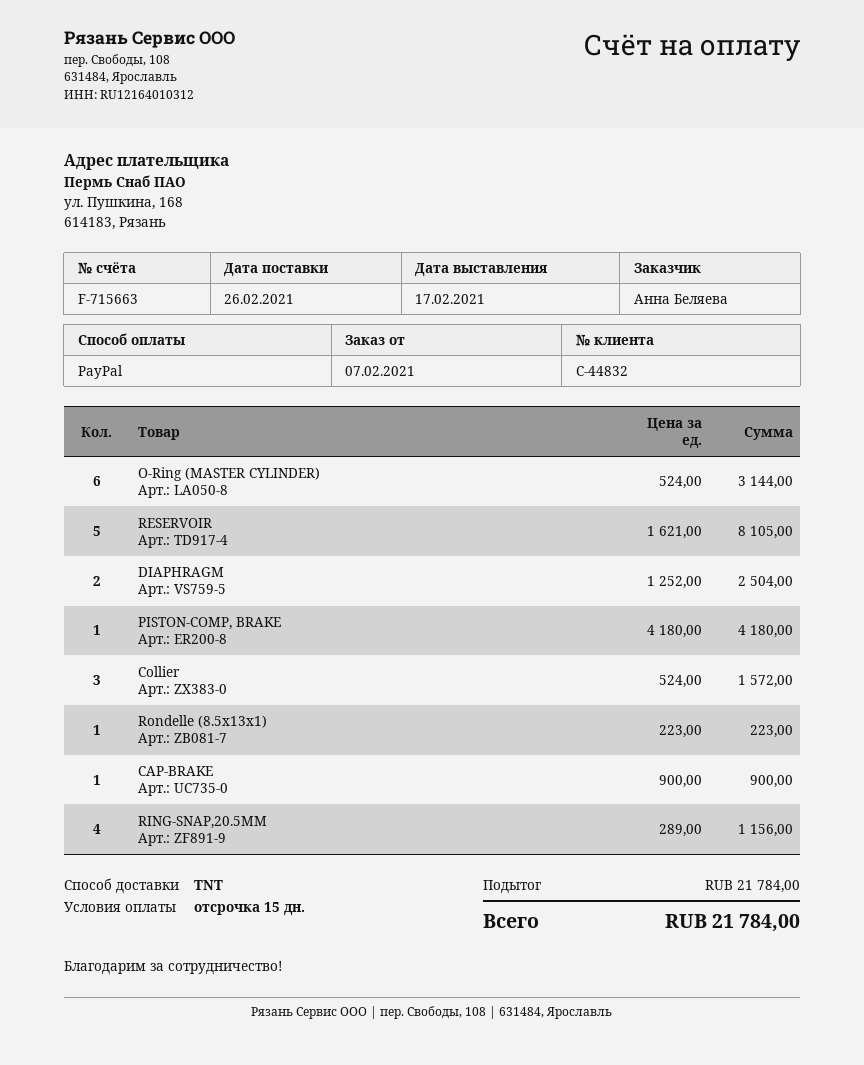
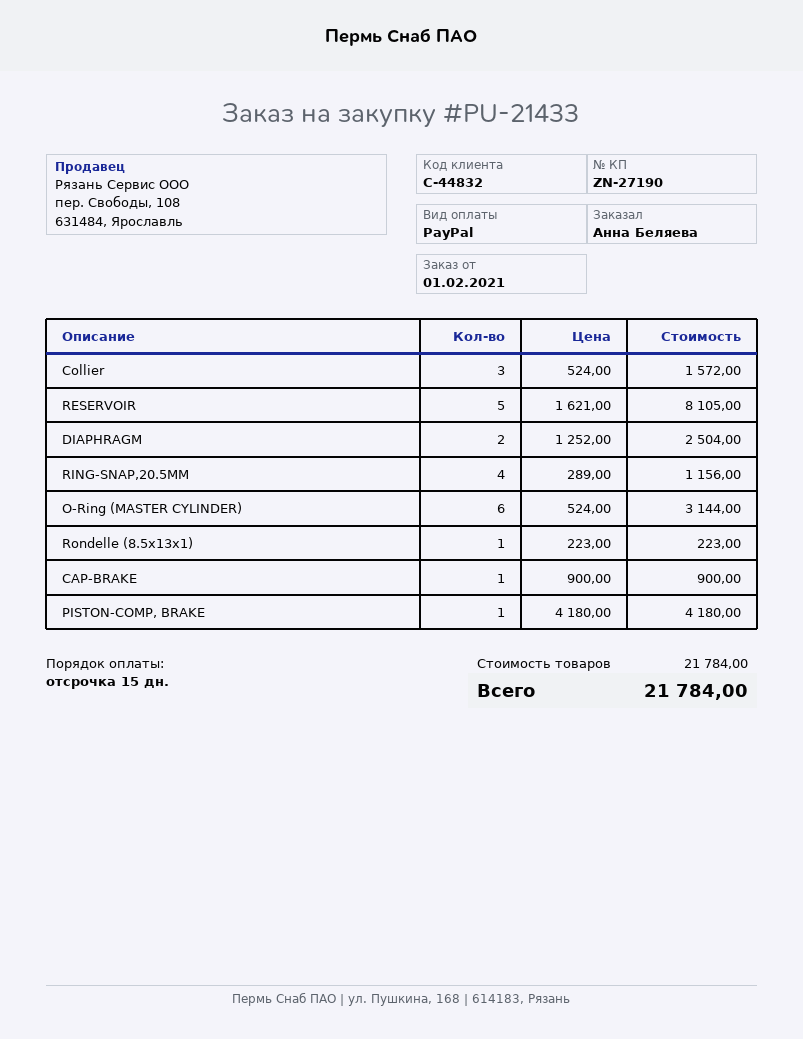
order date: 2021-02-07 -> 2021-02-01

